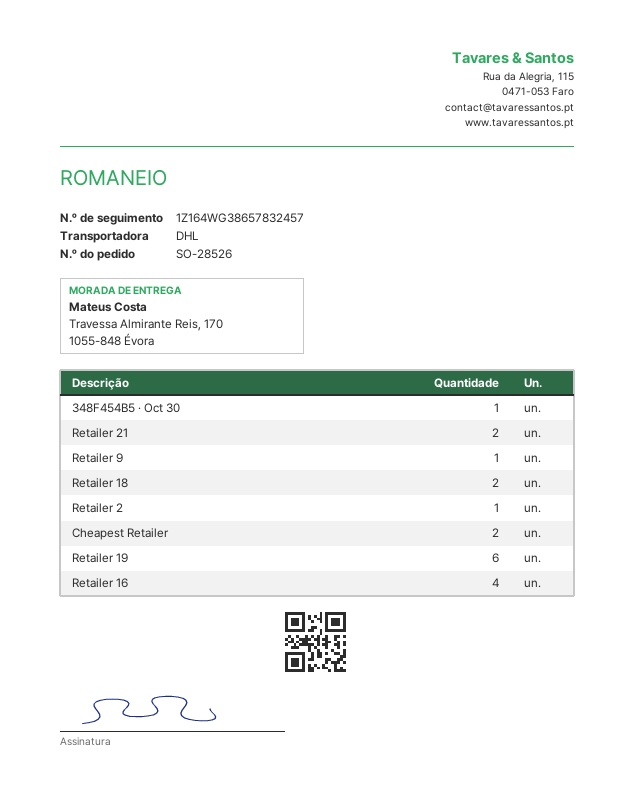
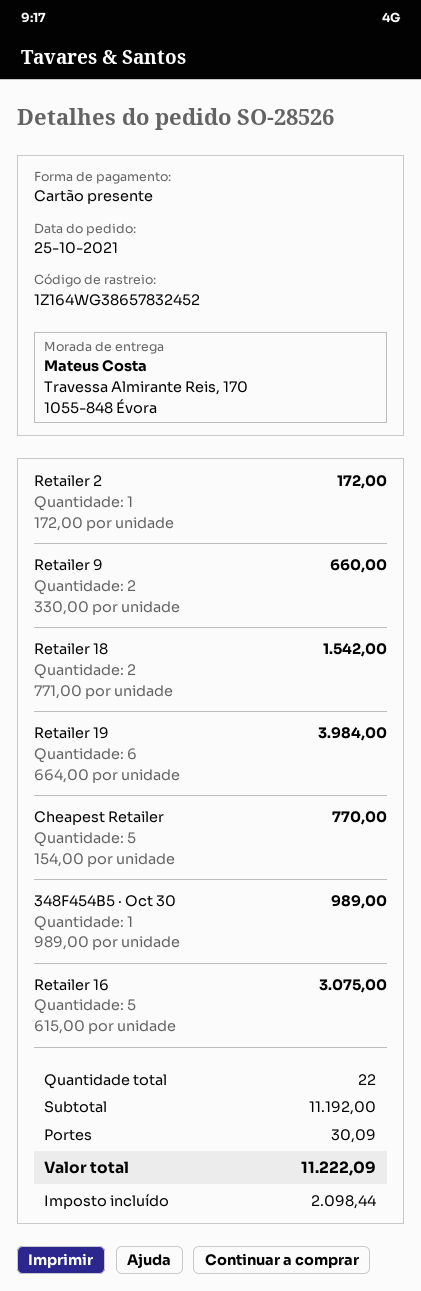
tracking number: 1Z164WG38657832457 -> 1Z164WG38657832452
Retailer 21: 2 -> none
Retailer 9: 1 -> 2
Cheapest Retailer: 2 -> 5
Retailer 16: 4 -> 5

